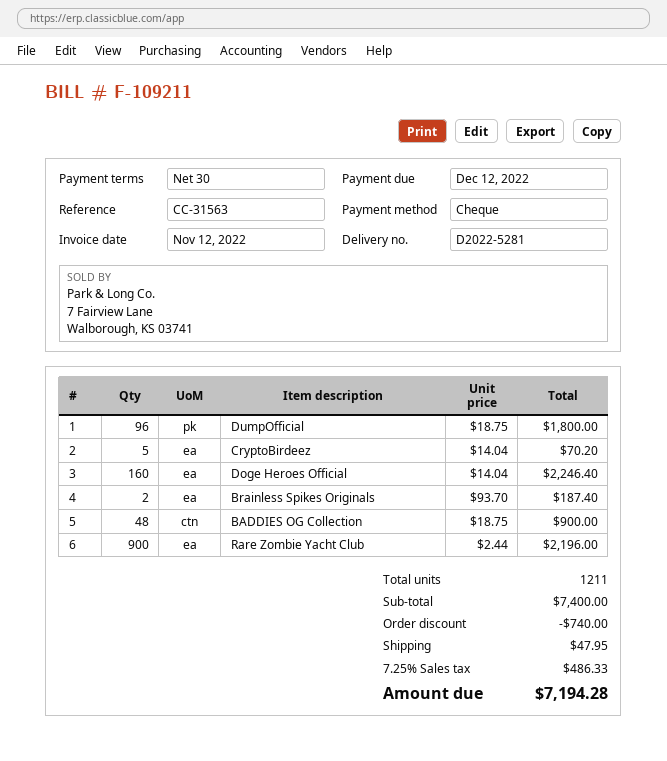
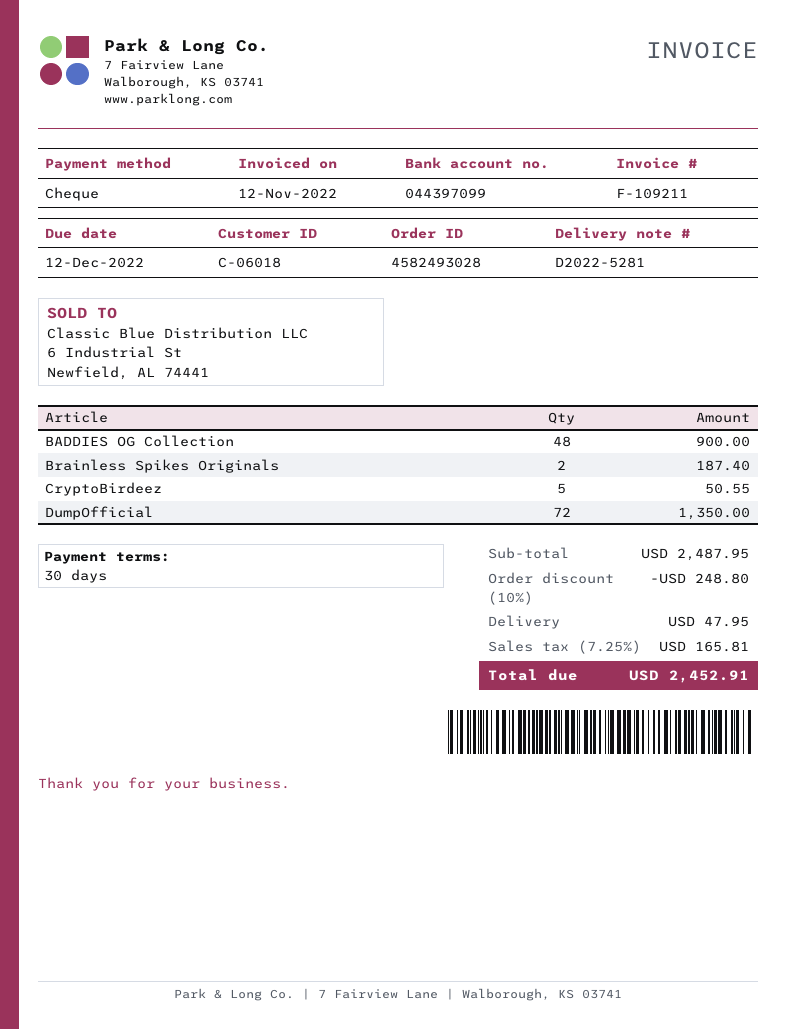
DumpOfficial: 96 for 1800.00 -> 72 for 1350.00
CryptoBirdeez: 5 for 70.20 -> 5 for 50.55
Doge Heroes Official: 160 for 2246.40 -> none
Rare Zombie Yacht Club: 900 for 2196.00 -> none
subtotal: 7400.00 -> 2487.95
discount: 740.00 -> 248.80
tax: 7.25% = 486.33 -> 7.25% = 165.81
total: 7194.28 -> 2452.91

